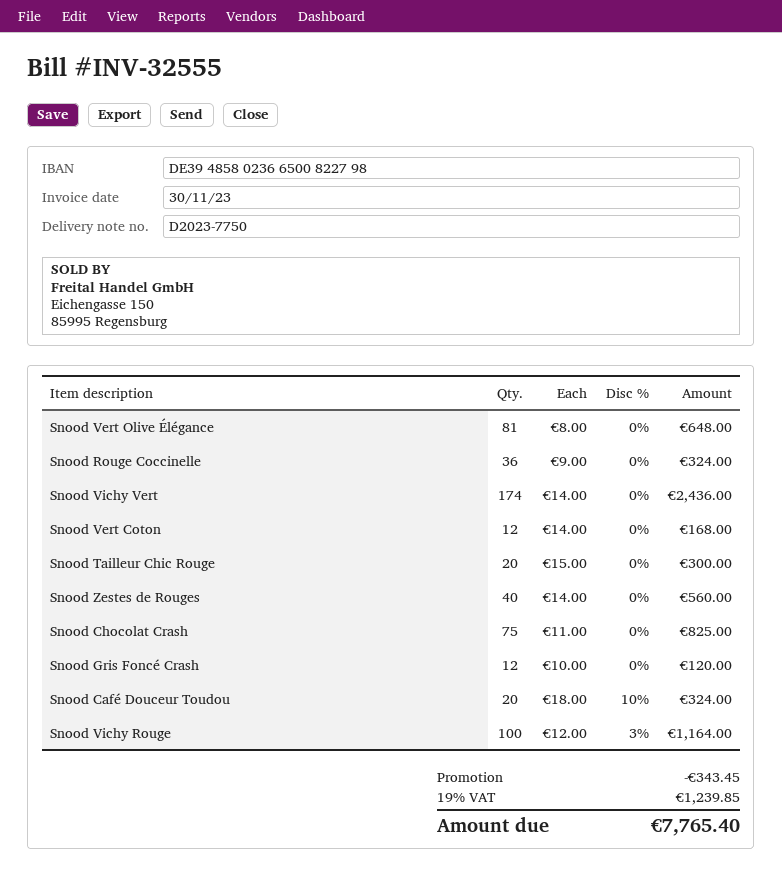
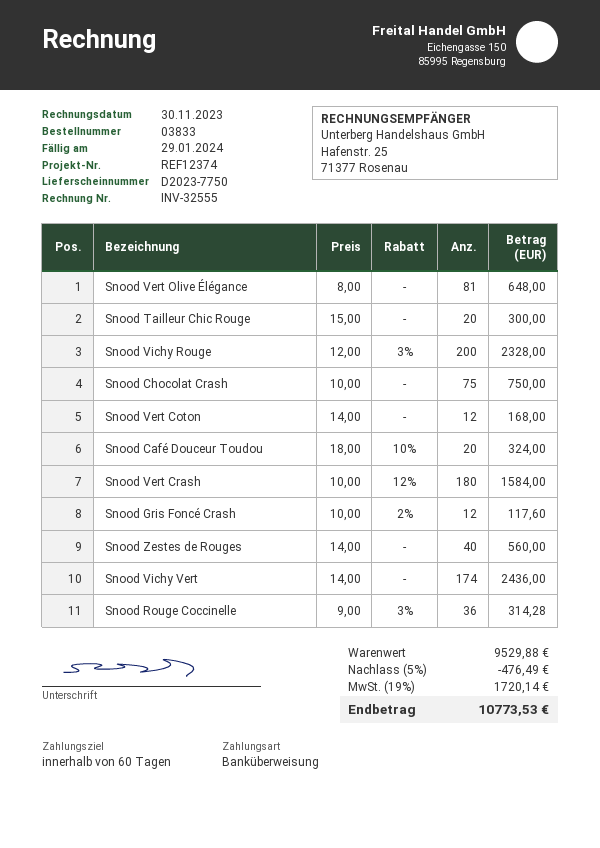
Snood Rouge Coccinelle: 36 x 9.00 = 324.00 -> 36 x 9.00 - 3% = 314.28
Snood Chocolat Crash: 75 x 11.00 = 825.00 -> 75 x 10.00 = 750.00
Snood Gris Foncé Crash: 12 x 10.00 = 120.00 -> 12 x 10.00 - 2% = 117.60
Snood Vichy Rouge: 100 x 12.00 - 3% = 1164.00 -> 200 x 12.00 - 3% = 2328.00
Snood Vert Crash: none -> 180 x 10.00 - 12% = 1584.00
discount: 343.45 -> 476.49
tax: 19% = 1239.85 -> 19% = 1720.14
total: 7765.40 -> 10773.53

